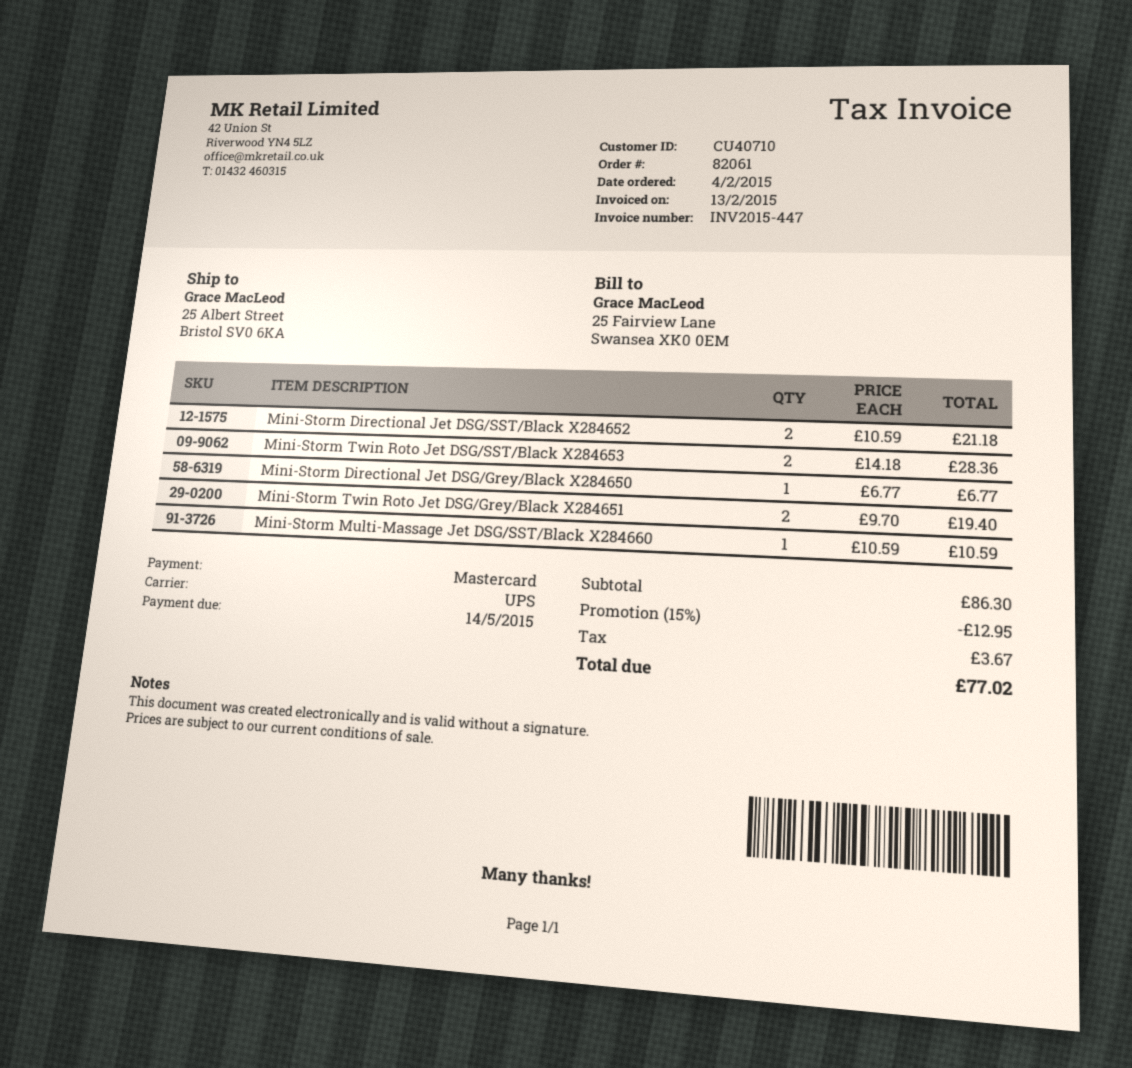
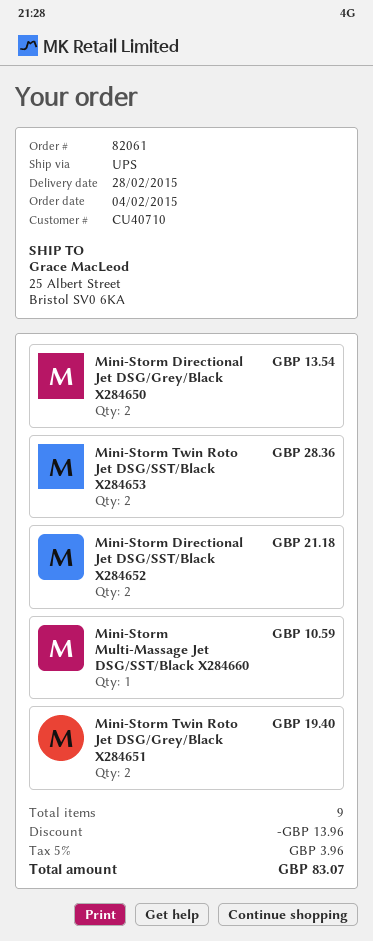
Mini-Storm Directional Jet DSG/Grey/Black X284650: 1 for 6.77 -> 2 for 13.54
discount: 12.95 -> 13.96
tax: 3.67 -> 3.96
total: 77.02 -> 83.07

